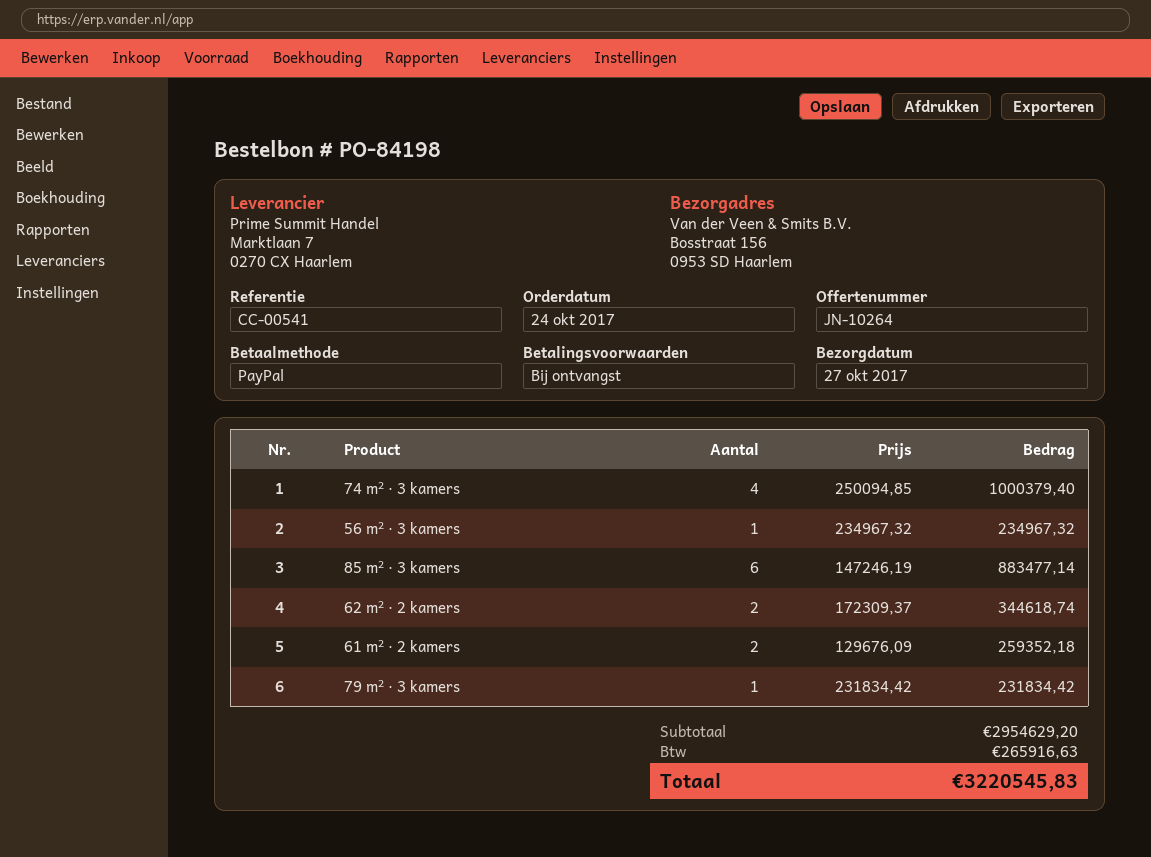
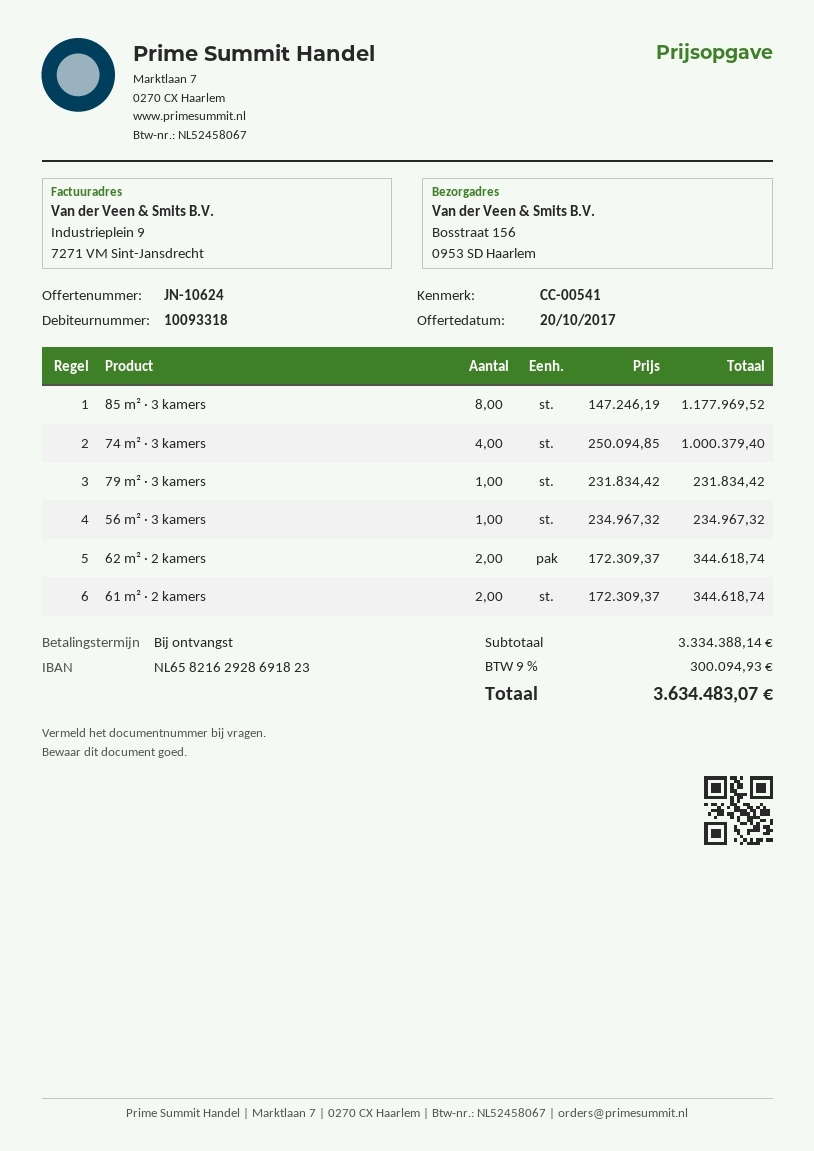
quote number: JN-10264 -> JN-10624
85 m² · 3 kamers: 6 x 147246.19 = 883477.14 -> 8 x 147246.19 = 1177969.52
61 m² · 2 kamers: 2 x 129676.09 = 259352.18 -> 2 x 172309.37 = 344618.74
subtotal: 2954629.20 -> 3334388.14
tax: 265916.63 -> 300094.93
total: 3220545.83 -> 3634483.07

